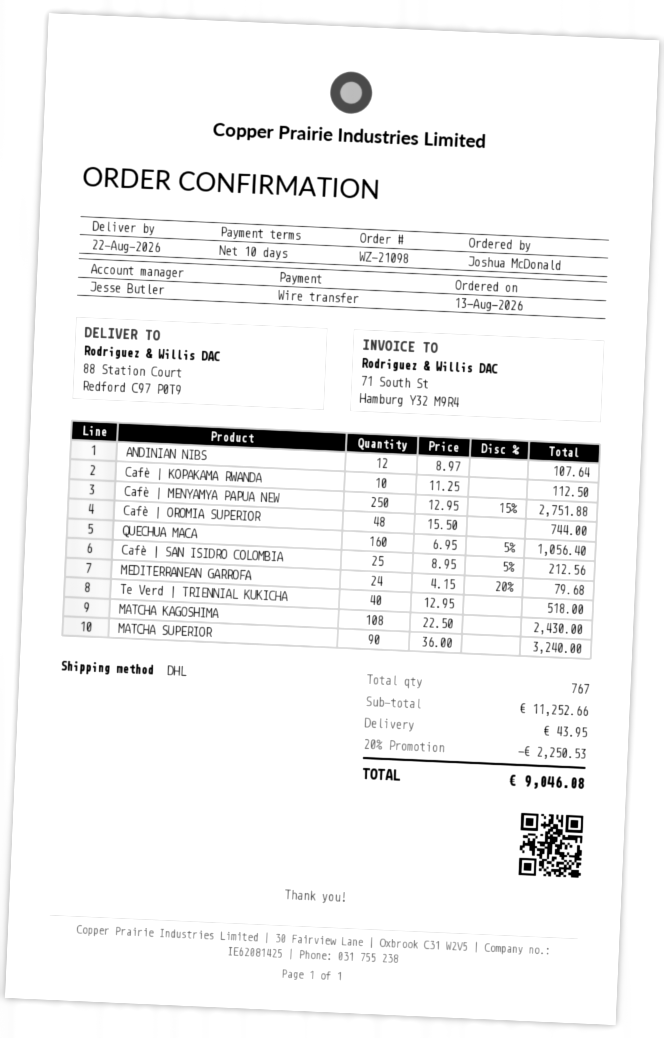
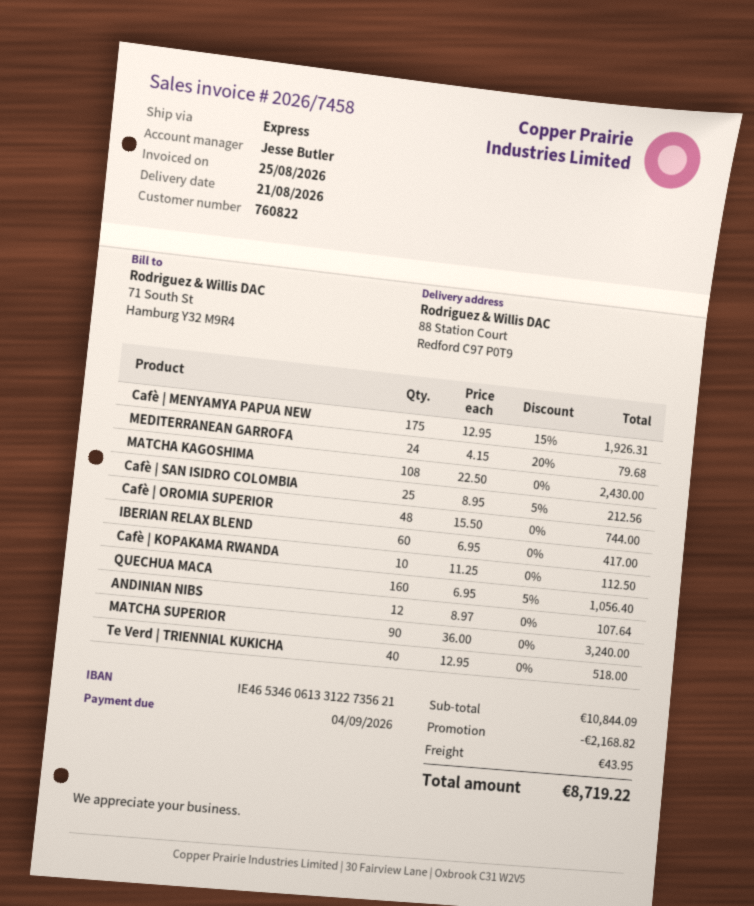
delivery date: 2026-08-22 -> 2026-08-21
shipping method: DHL -> express
Cafè | MENYAMYA PAPUA NEW: 250 x 12.95 - 15% = 2751.88 -> 175 x 12.95 - 15% = 1926.31
IBERIAN RELAX BLEND: none -> 60 x 6.95 = 417.00
subtotal: 11252.66 -> 10844.09
discount: 2250.53 -> 2168.82
total: 9046.08 -> 8719.22

